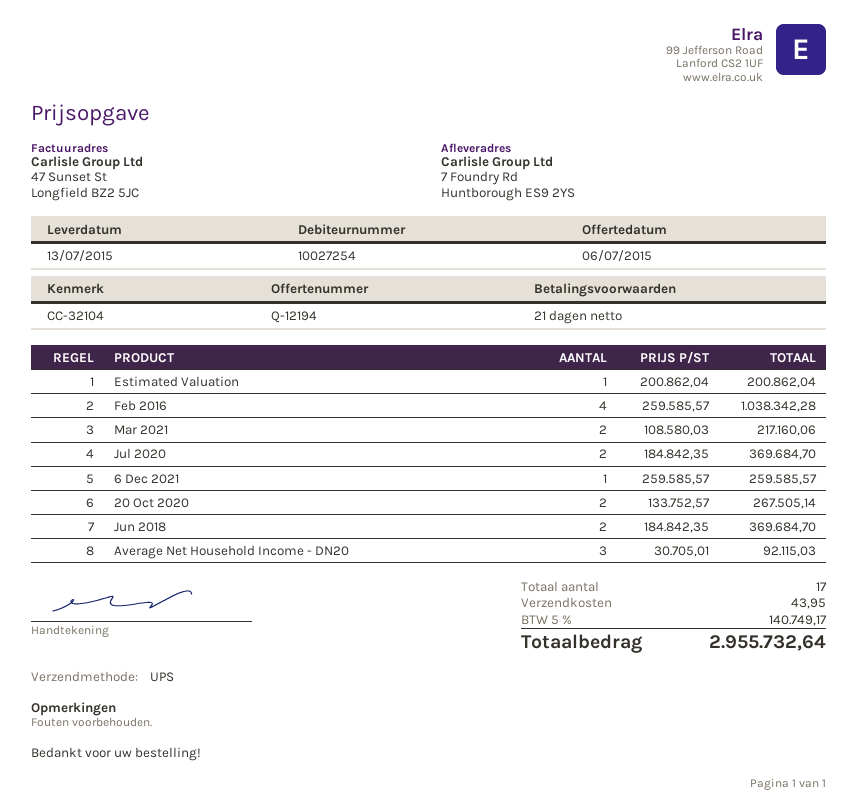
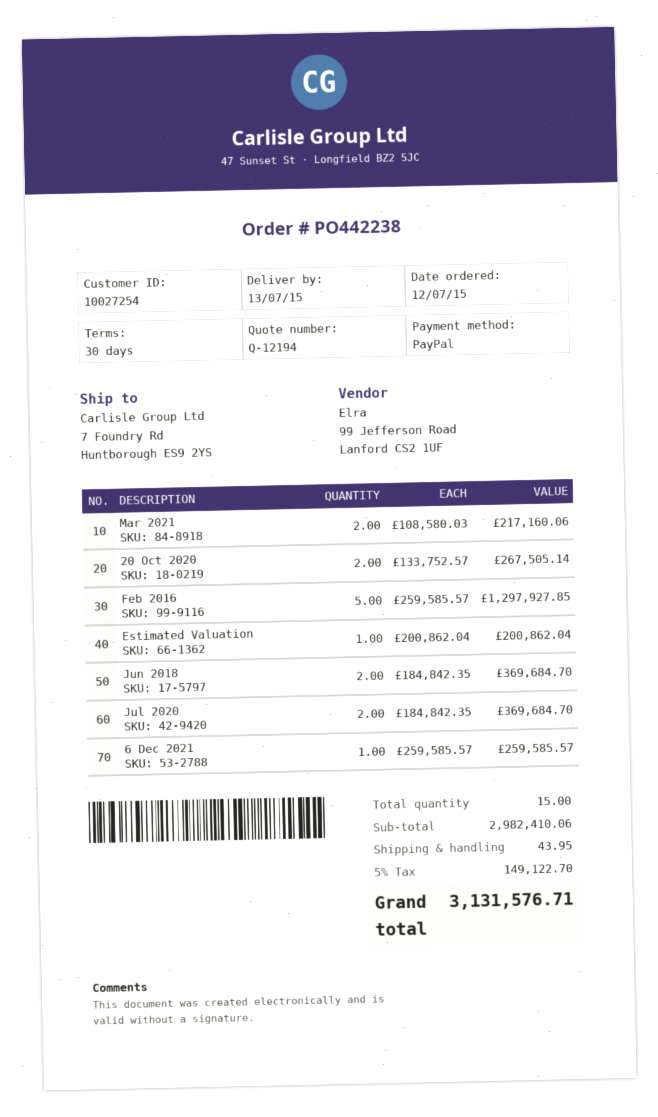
payment terms: 21 days -> 30 days
Feb 2016: 4 x 259585.57 = 1038342.28 -> 5 x 259585.57 = 1297927.85
Average Net Household Income - DN20: 3 x 30705.01 = 92115.03 -> none
total quantity: 17 -> 15
tax: 5% = 140749.17 -> 5% = 149122.70
total: 2955732.64 -> 3131576.71

